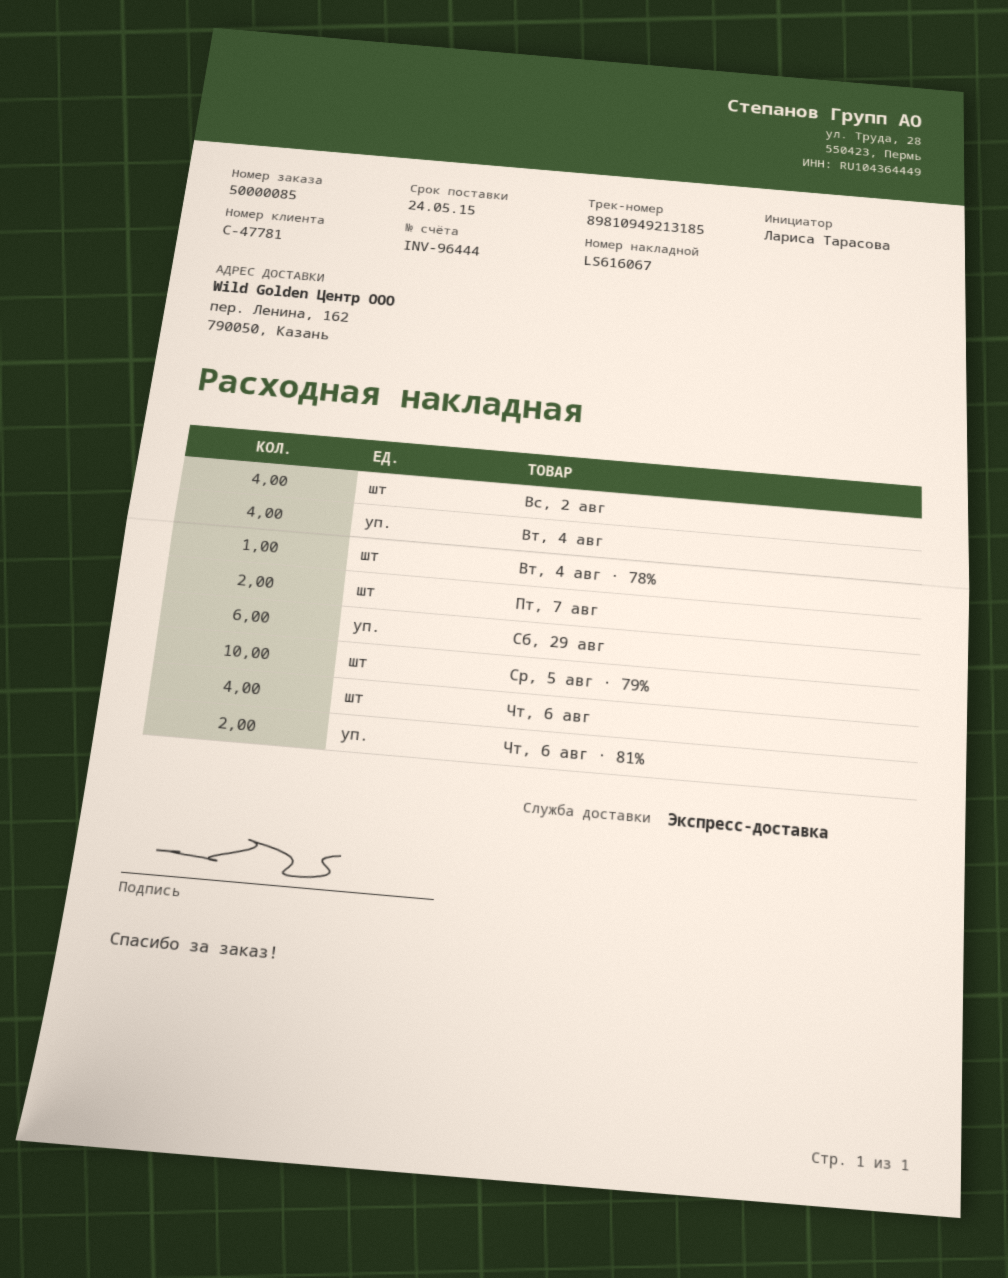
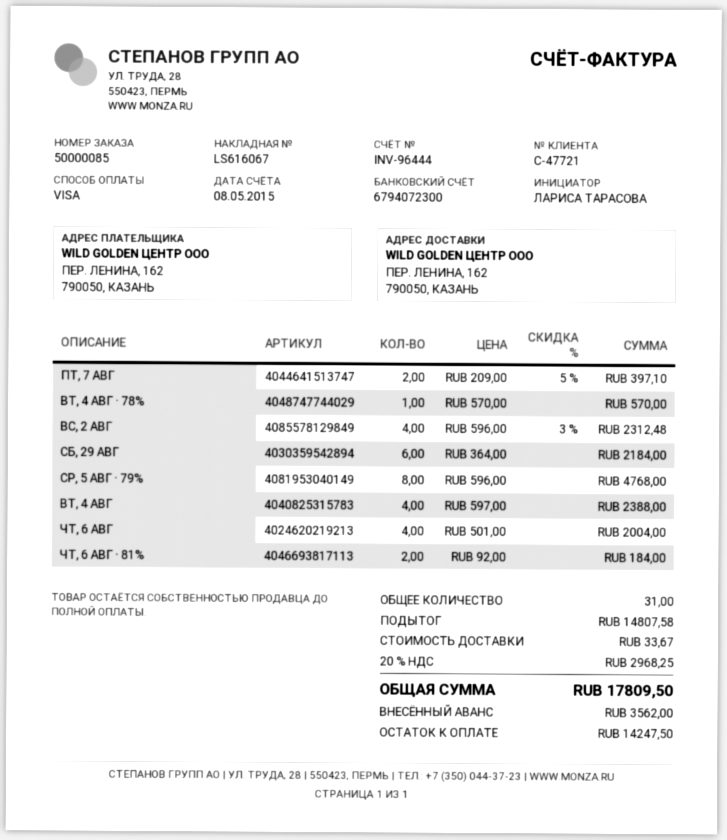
customer number: C-47781 -> C-47721
Ср, 5 авг · 79%: 10 -> 8

